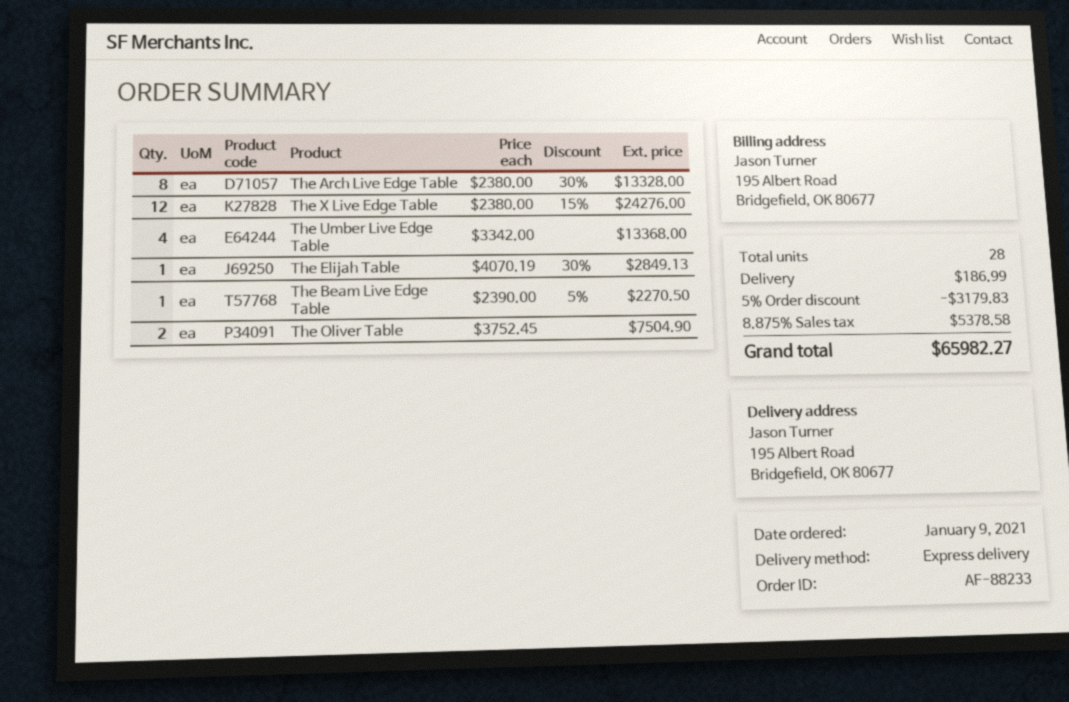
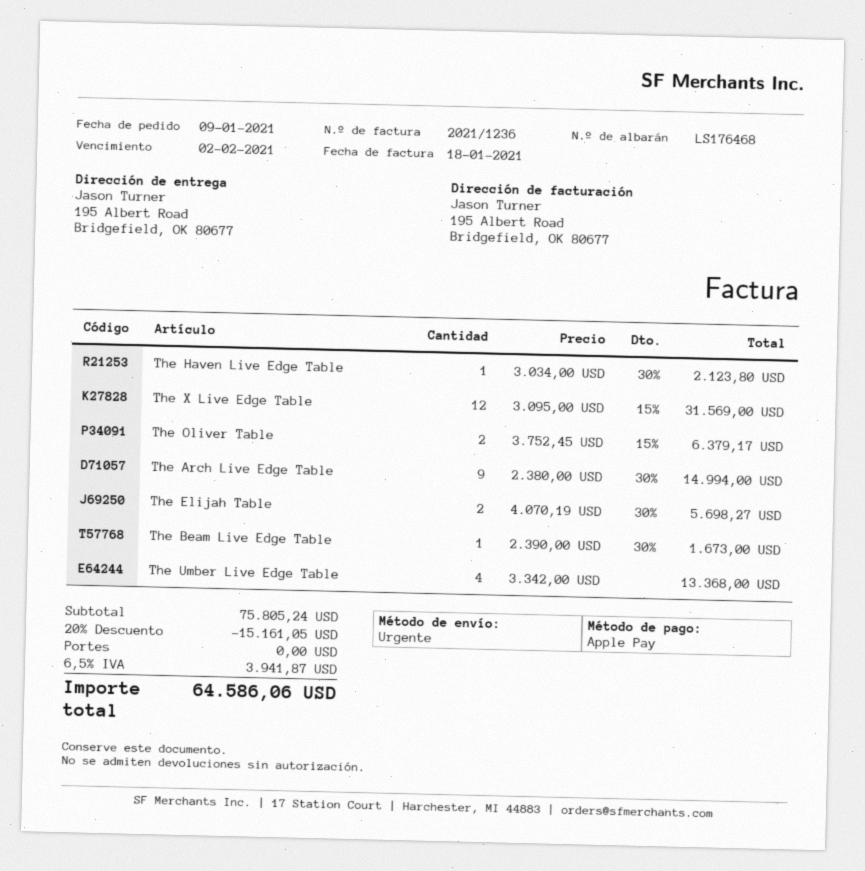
The Arch Live Edge Table: 8 x 2380.00 - 30% = 13328.00 -> 9 x 2380.00 - 30% = 14994.00
The X Live Edge Table: 12 x 2380.00 - 15% = 24276.00 -> 12 x 3095.00 - 15% = 31569.00
The Elijah Table: 1 x 4070.19 - 30% = 2849.13 -> 2 x 4070.19 - 30% = 5698.27
The Beam Live Edge Table: 1 x 2390.00 - 5% = 2270.50 -> 1 x 2390.00 - 30% = 1673.00
The Oliver Table: 2 x 3752.45 = 7504.90 -> 2 x 3752.45 - 15% = 6379.17
The Haven Live Edge Table: none -> 1 x 3034.00 - 30% = 2123.80
discount: 5% = 3179.83 -> 20% = 15161.05
shipping: 186.99 -> 0.00
tax: 8.875% = 5378.58 -> 6.5% = 3941.87
total: 65982.27 -> 64586.06

